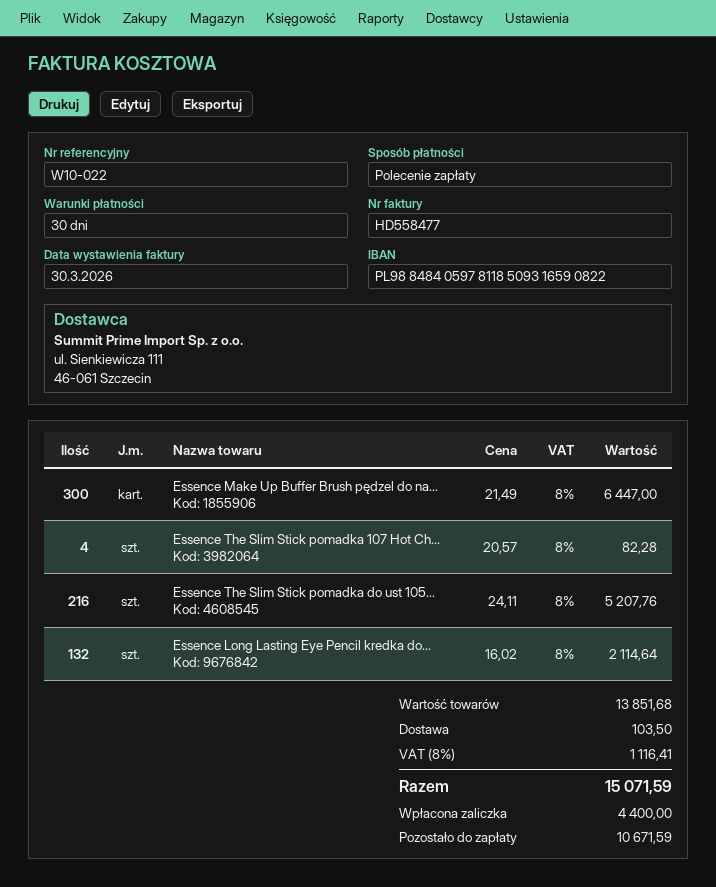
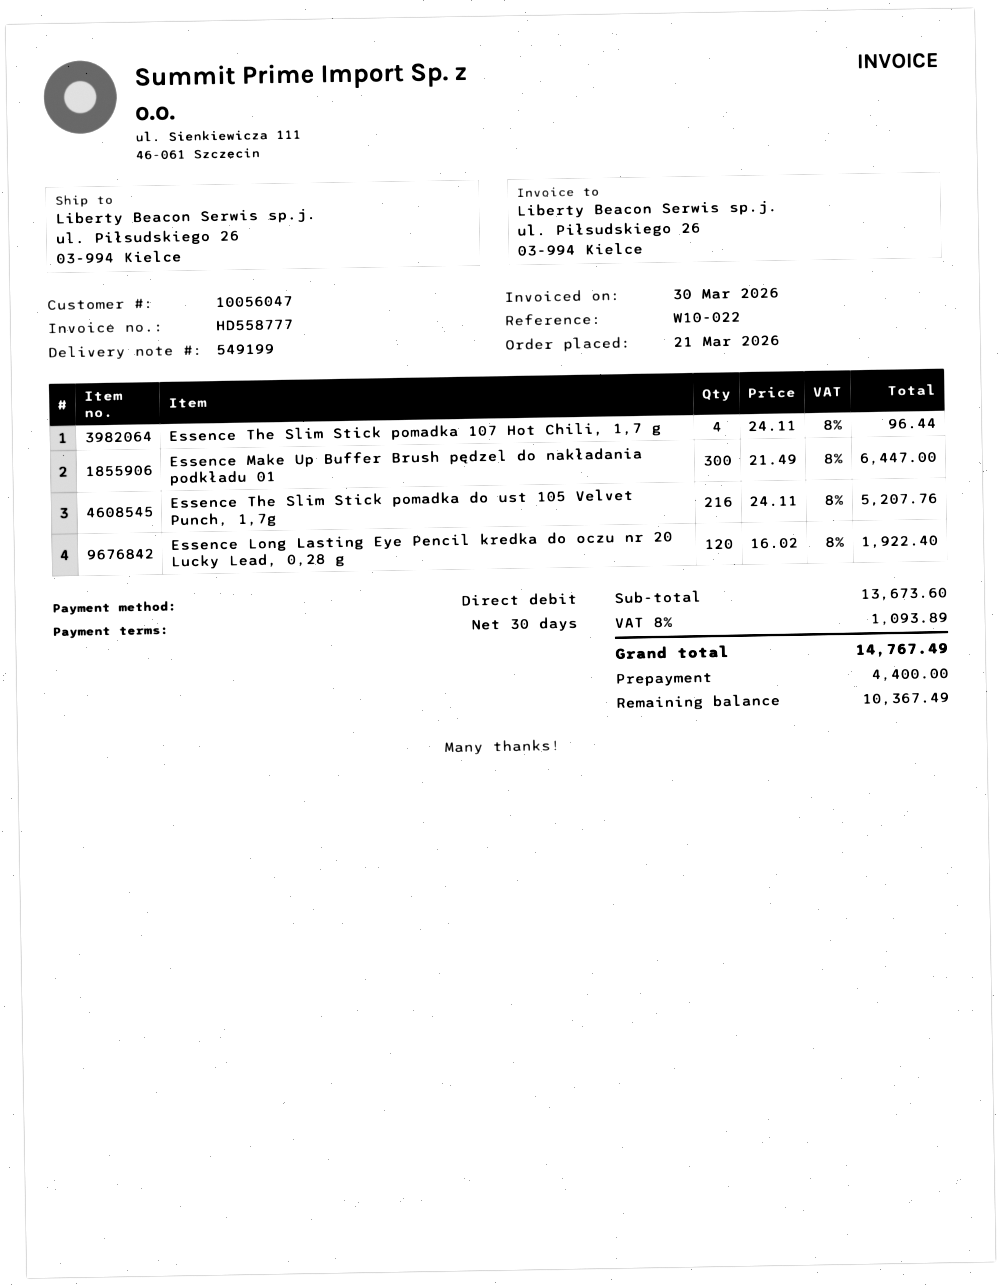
invoice number: HD558477 -> HD558777
Essence The Slim Stick pomadka 107 Hot Ch...: 4 x 20.57 = 82.28 -> 4 x 24.11 = 96.44
Essence Long Lasting Eye Pencil kredka do...: 132 x 16.02 = 2114.64 -> 120 x 16.02 = 1922.40
subtotal: 13851.68 -> 13673.60
shipping: 103.50 -> none
tax: 8% = 1116.41 -> 8% = 1093.89
total: 15071.59 -> 14767.49
balance: 10671.59 -> 10367.49

